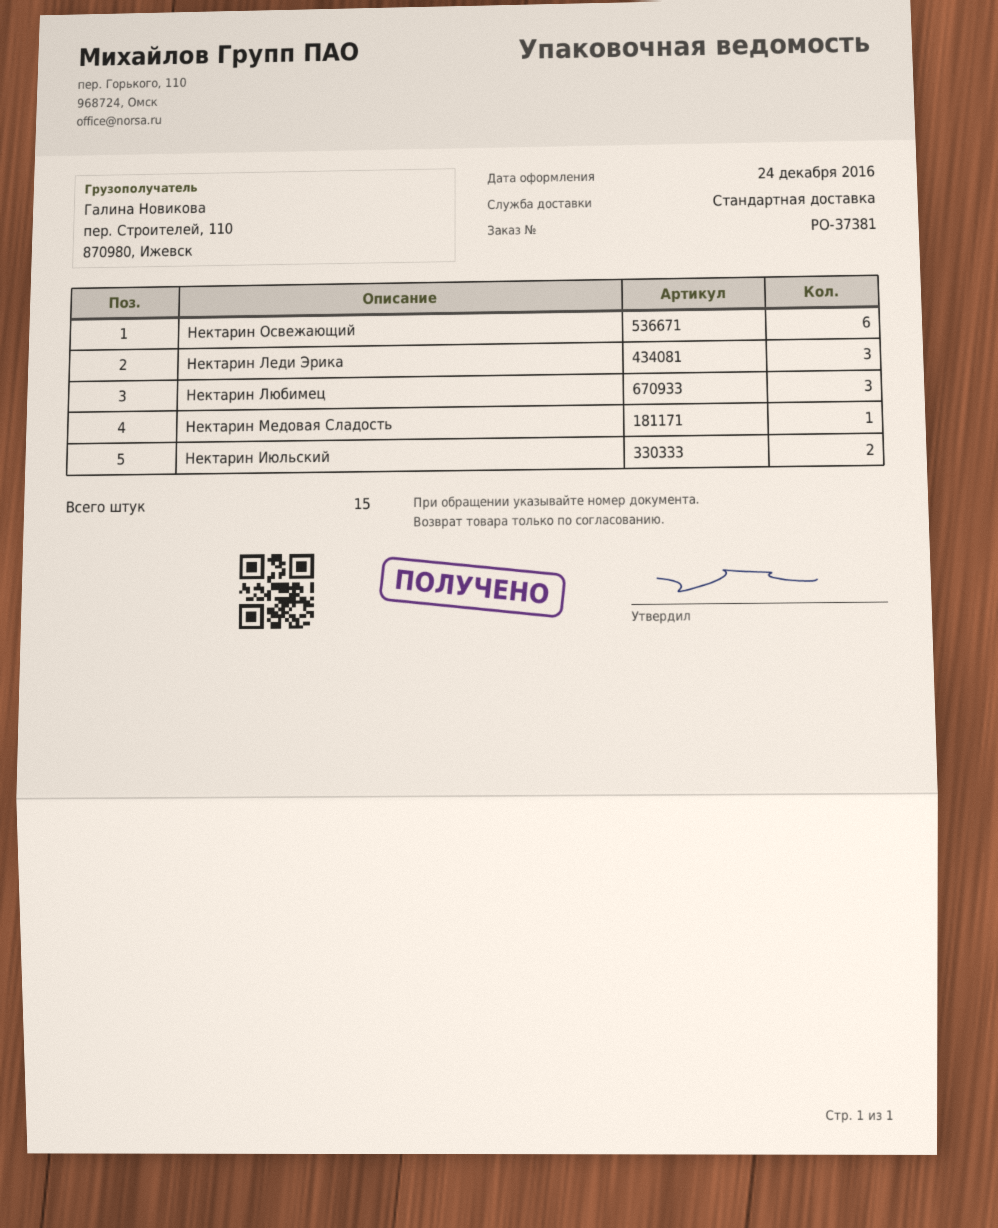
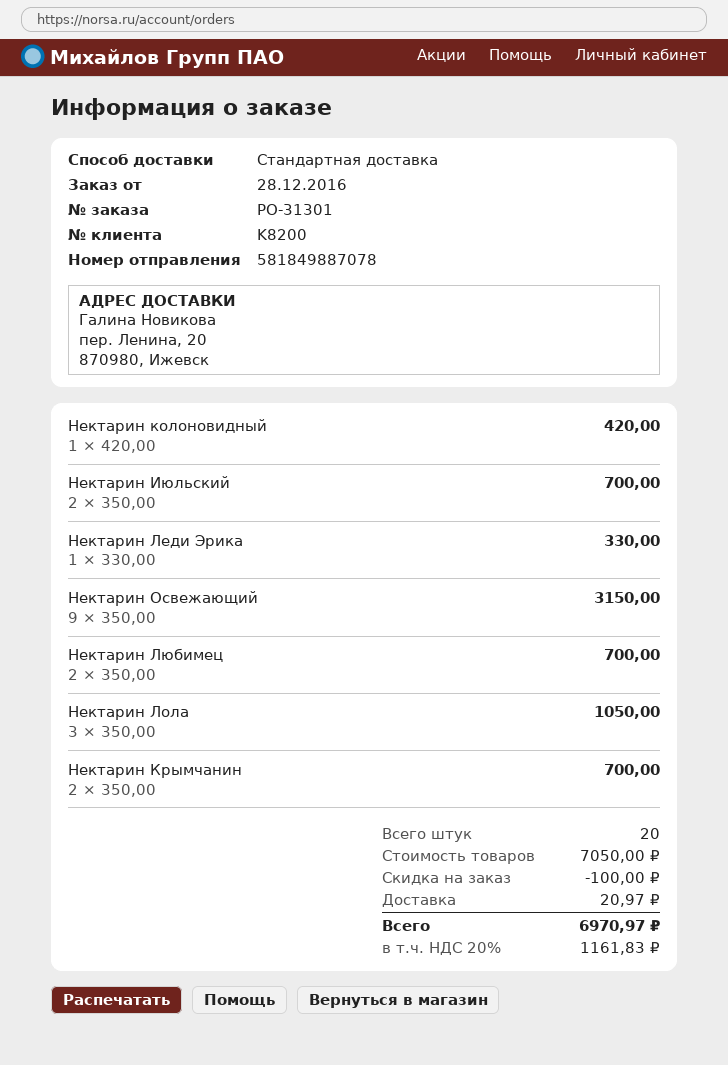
order number: PO-37381 -> PO-31301
order date: 2016-12-24 -> 2016-12-28
ship to: пер. Строителей, 110, 870980, Ижевск -> пер. Ленина, 20, 870980, Ижевск
Нектарин Освежающий: 6 -> 9
Нектарин Леди Эрика: 3 -> 1
Нектарин Любимец: 3 -> 2
Нектарин Медовая Сладость: 1 -> none
Нектарин колоновидный: none -> 1
Нектарин Лола: none -> 3
Нектарин Крымчанин: none -> 2
total quantity: 15 -> 20

